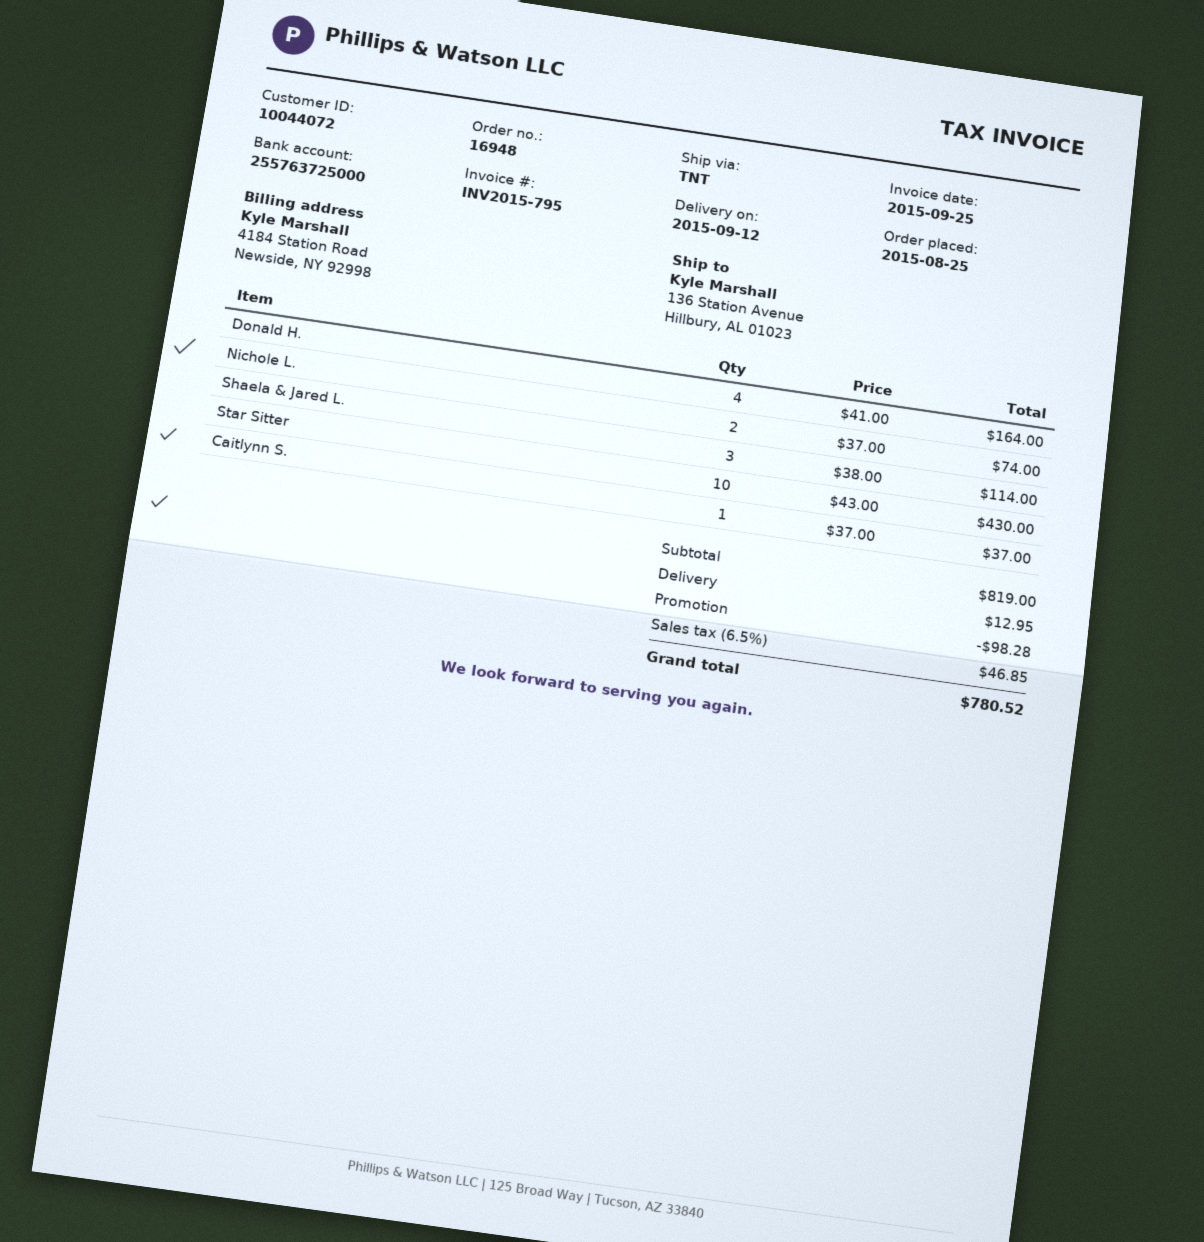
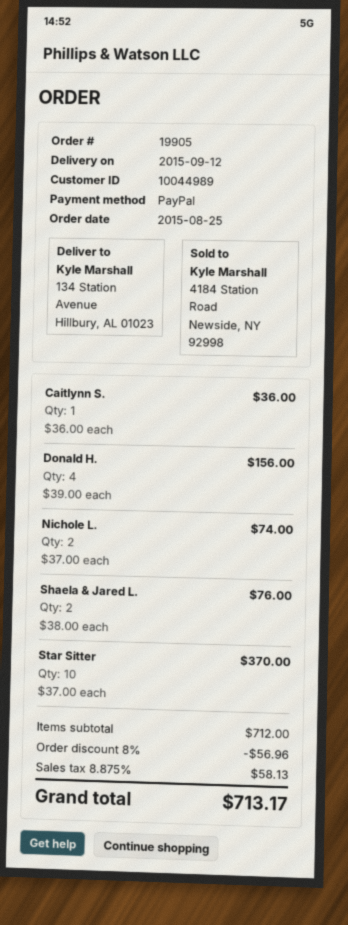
order number: 16948 -> 19905
customer number: 10044072 -> 10044989
ship to: 136 Station Avenue, Hillbury, AL 01023 -> 134 Station Avenue, Hillbury, AL 01023
Donald H.: 4 x 41.00 = 164.00 -> 4 x 39.00 = 156.00
Shaela & Jared L.: 3 x 38.00 = 114.00 -> 2 x 38.00 = 76.00
Star Sitter: 10 x 43.00 = 430.00 -> 10 x 37.00 = 370.00
Caitlynn S.: 1 x 37.00 = 37.00 -> 1 x 36.00 = 36.00
subtotal: 819.00 -> 712.00
discount: 98.28 -> 56.96
shipping: 12.95 -> none
tax: 6.5% = 46.85 -> 8.875% = 58.13
total: 780.52 -> 713.17

